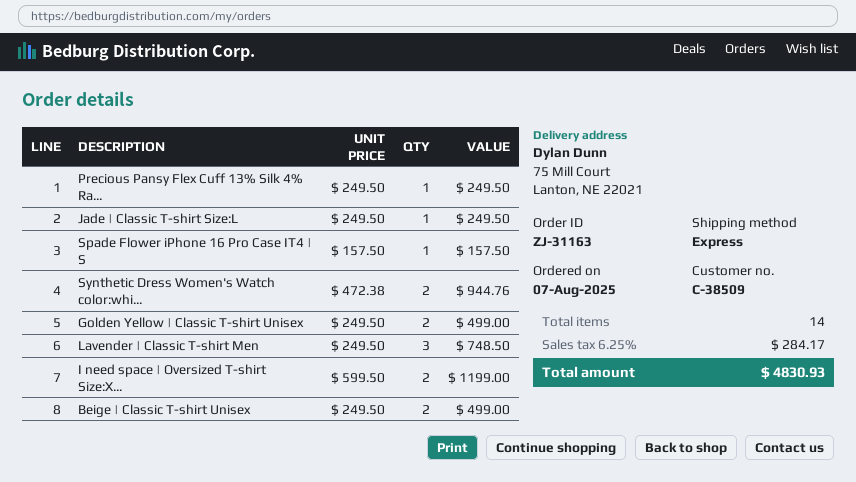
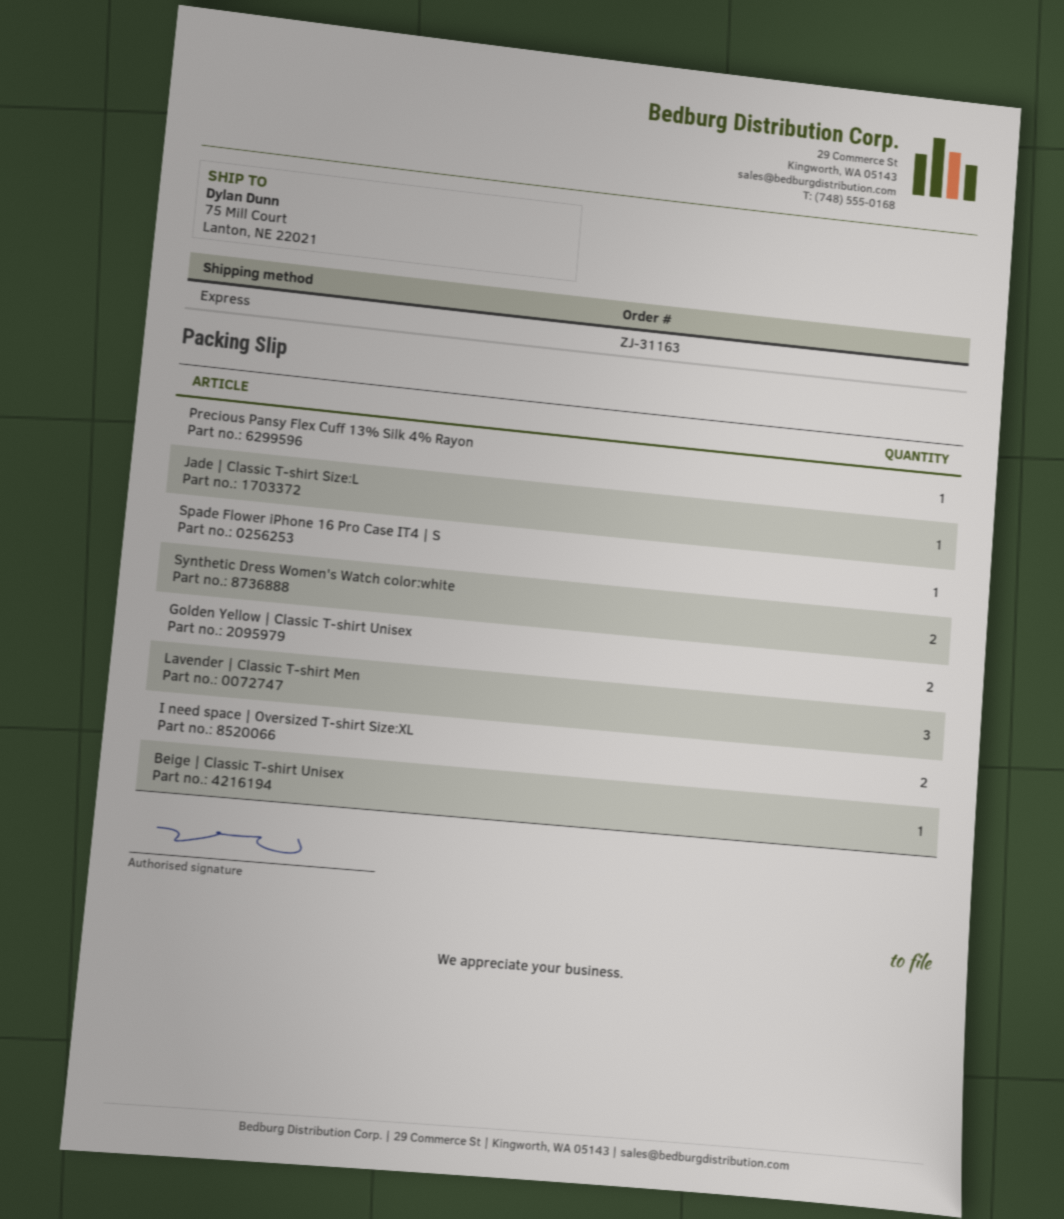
Beige | Classic T-shirt Unisex: 2 -> 1

